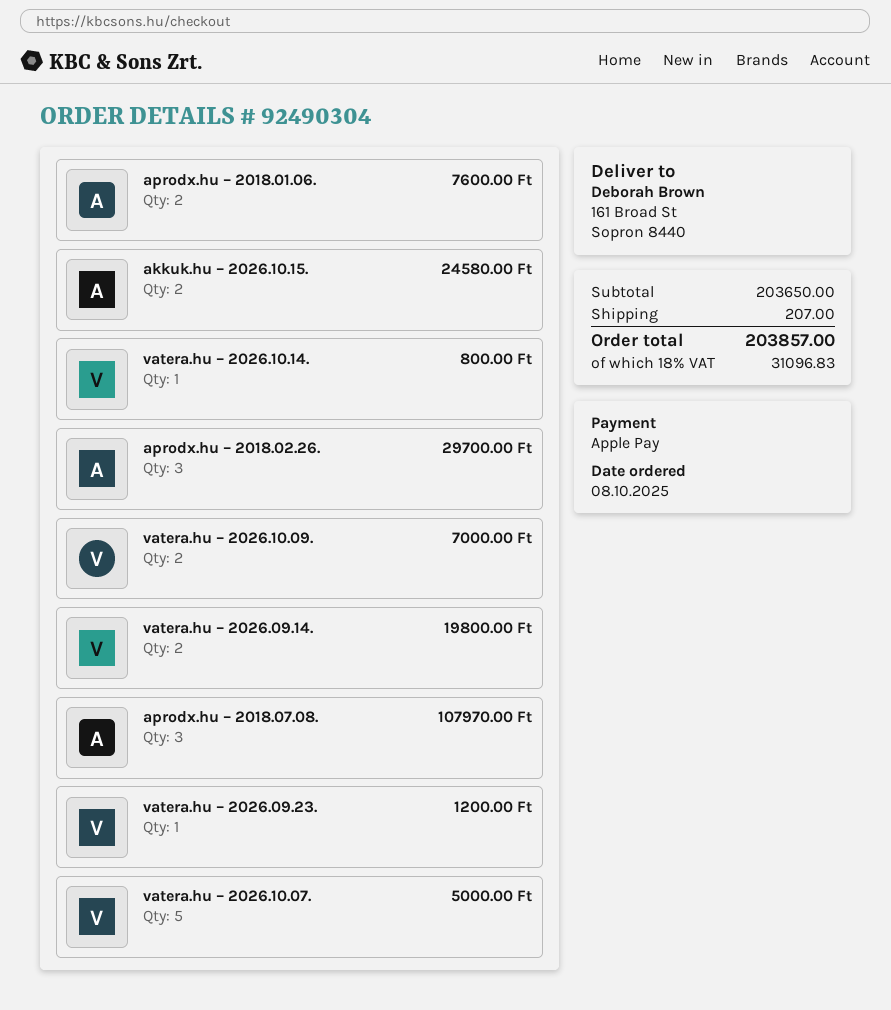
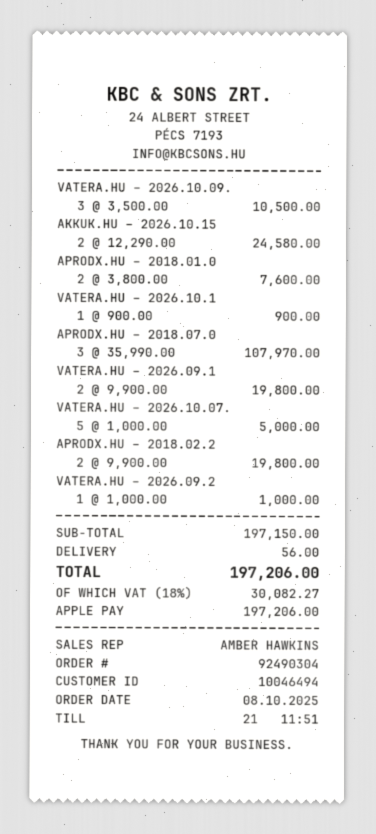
vatera.hu – 2026.10.14.: 1 for 800.00 -> 1 for 900.00
aprodx.hu – 2018.02.26.: 3 for 29700.00 -> 2 for 19800.00
vatera.hu – 2026.10.09.: 2 for 7000.00 -> 3 for 10500.00
vatera.hu – 2026.09.23.: 1 for 1200.00 -> 1 for 1000.00
subtotal: 203650.00 -> 197150.00
shipping: 207.00 -> 56.00
tax: 18% = 31096.83 -> 18% = 30082.27
total: 203857.00 -> 197206.00

